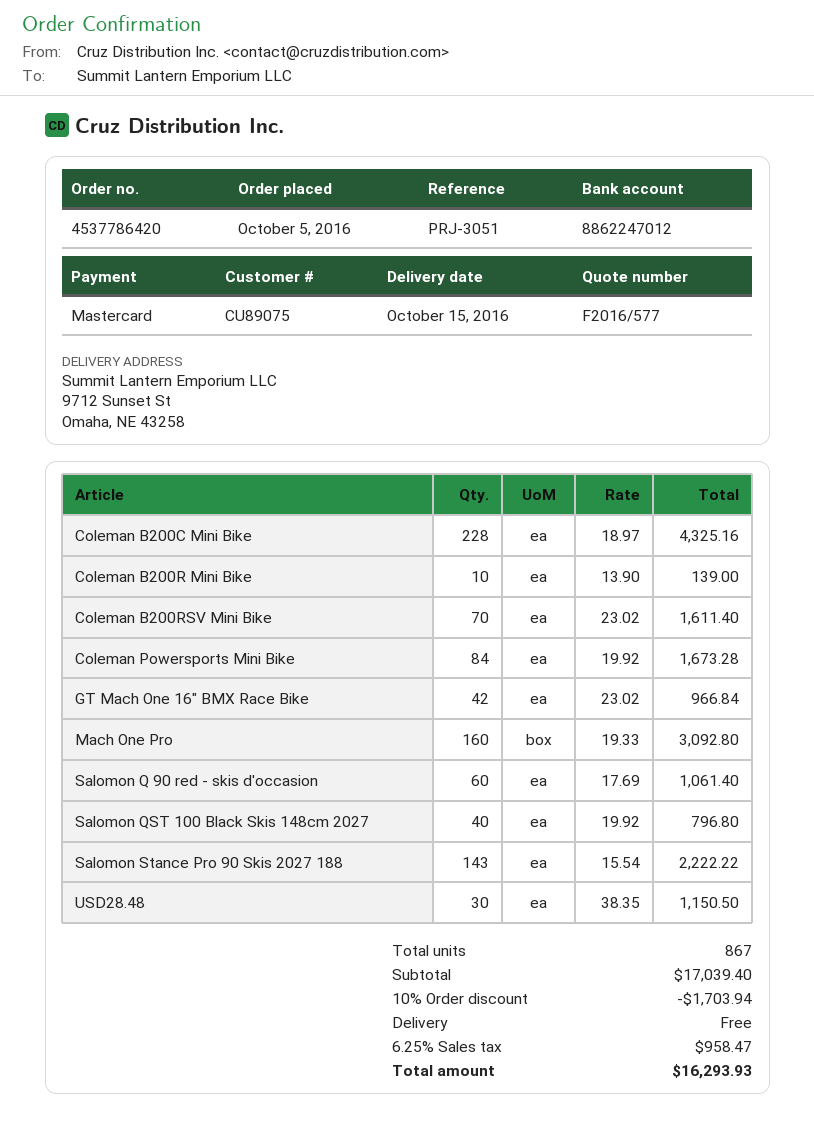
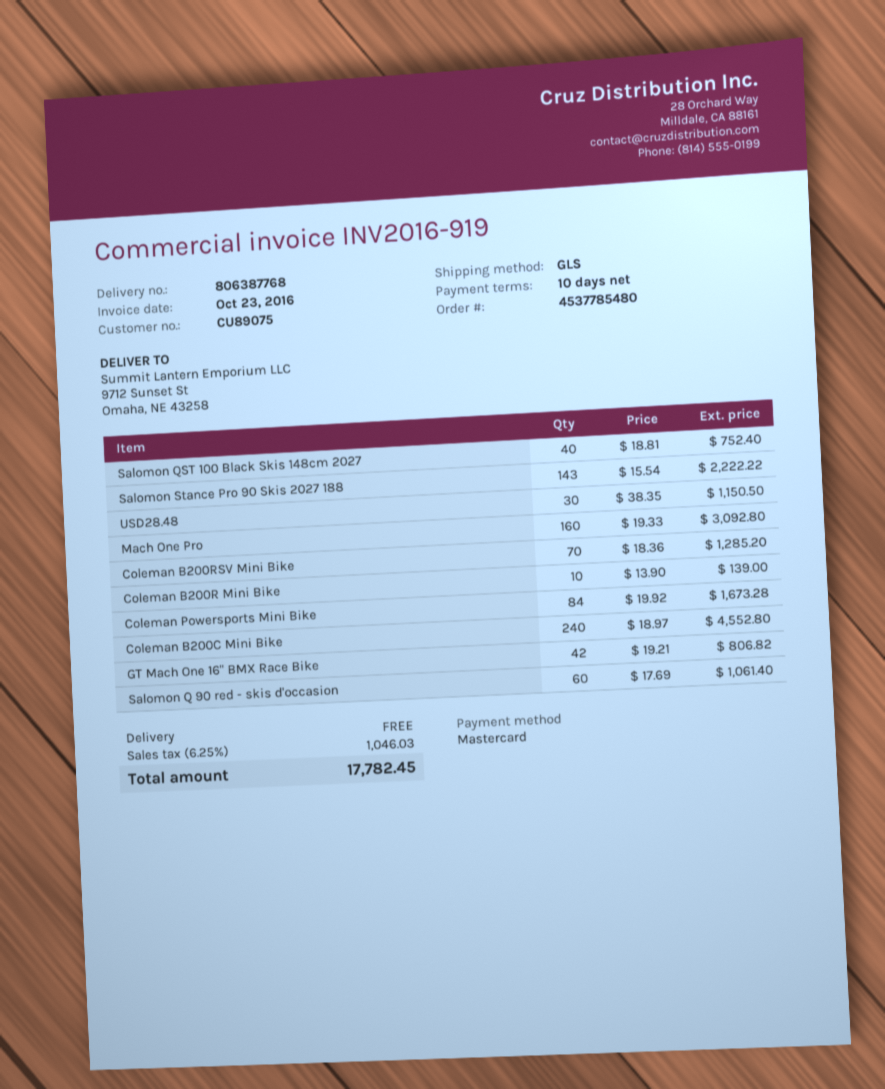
order number: 4537786420 -> 4537785480
Coleman B200C Mini Bike: 228 x 18.97 = 4325.16 -> 240 x 18.97 = 4552.80
Coleman B200RSV Mini Bike: 70 x 23.02 = 1611.40 -> 70 x 18.36 = 1285.20
GT Mach One 16" BMX Race Bike: 42 x 23.02 = 966.84 -> 42 x 19.21 = 806.82
Salomon QST 100 Black Skis 148cm 2027: 40 x 19.92 = 796.80 -> 40 x 18.81 = 752.40
discount: 10% = 1703.94 -> none
tax: 6.25% = 958.47 -> 6.25% = 1046.03
total: 16293.93 -> 17782.45

